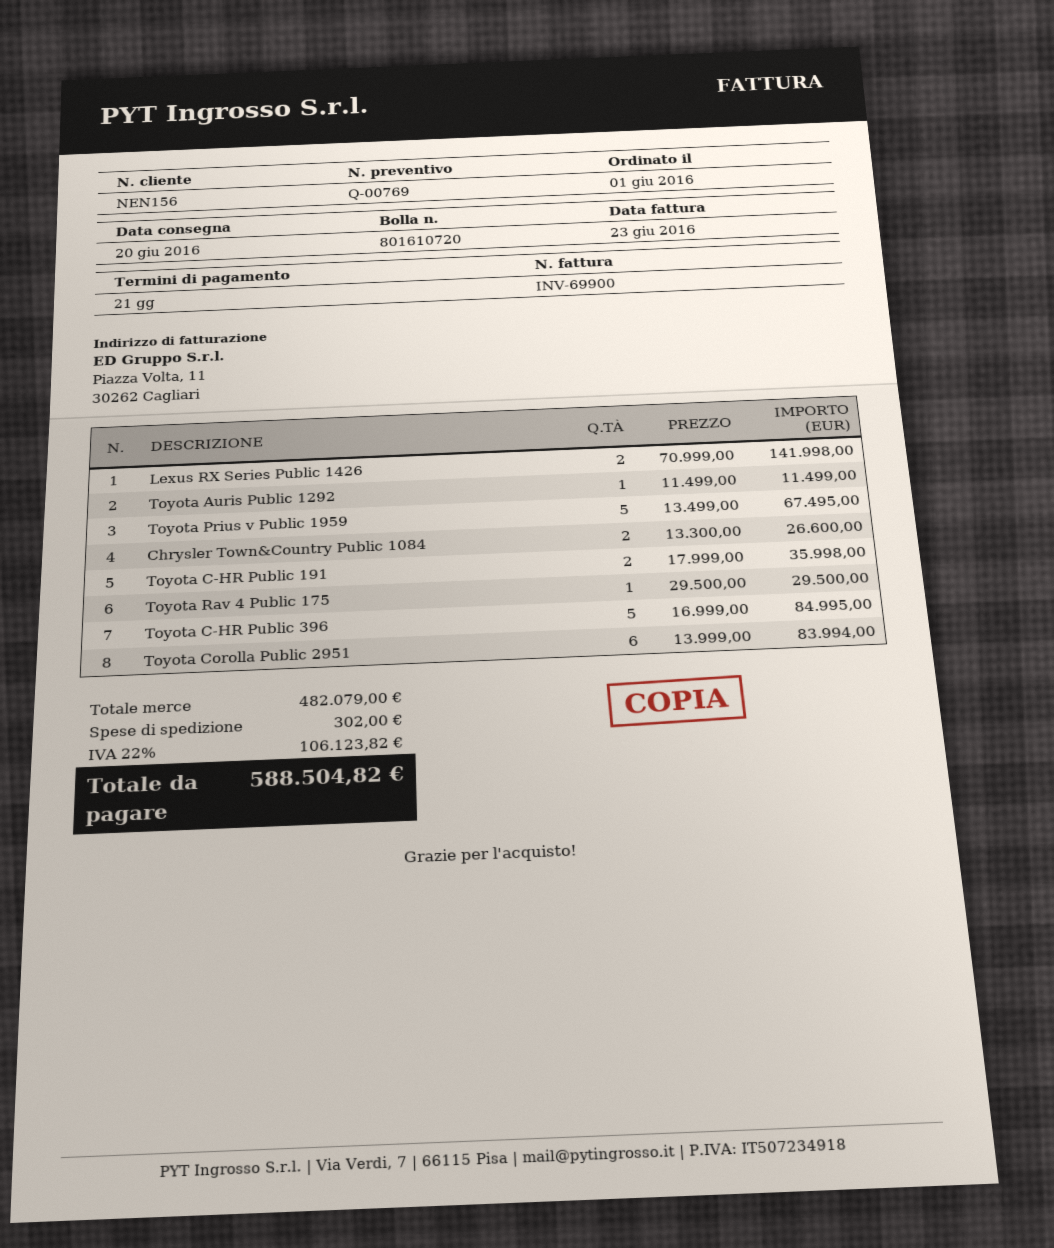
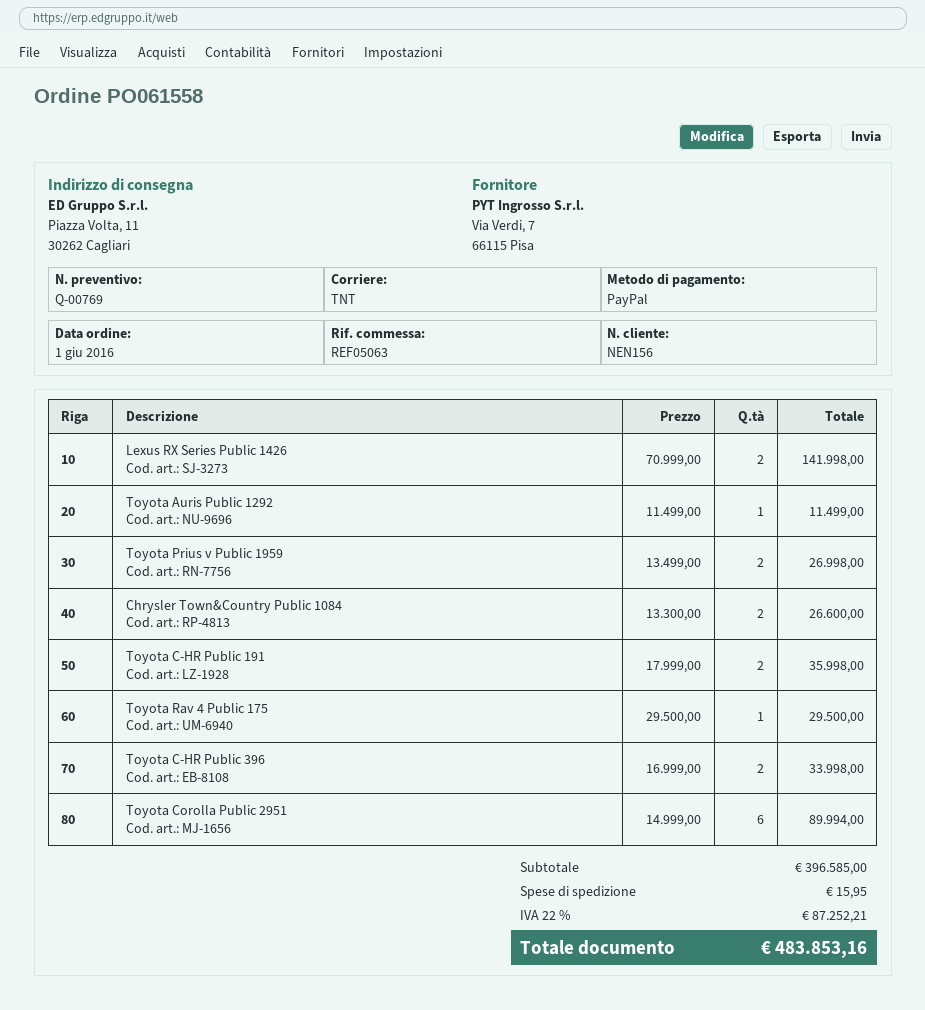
Toyota Prius v Public 1959: 5 x 13499.00 = 67495.00 -> 2 x 13499.00 = 26998.00
Toyota C-HR Public 396: 5 x 16999.00 = 84995.00 -> 2 x 16999.00 = 33998.00
Toyota Corolla Public 2951: 6 x 13999.00 = 83994.00 -> 6 x 14999.00 = 89994.00
subtotal: 482079.00 -> 396585.00
shipping: 302.00 -> 15.95
tax: 22% = 106123.82 -> 22% = 87252.21
total: 588504.82 -> 483853.16

